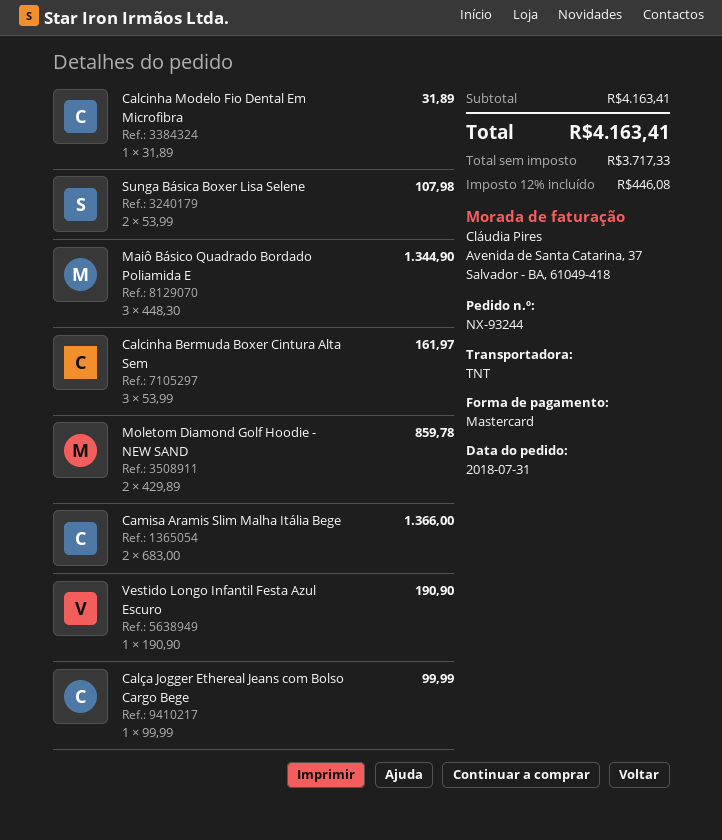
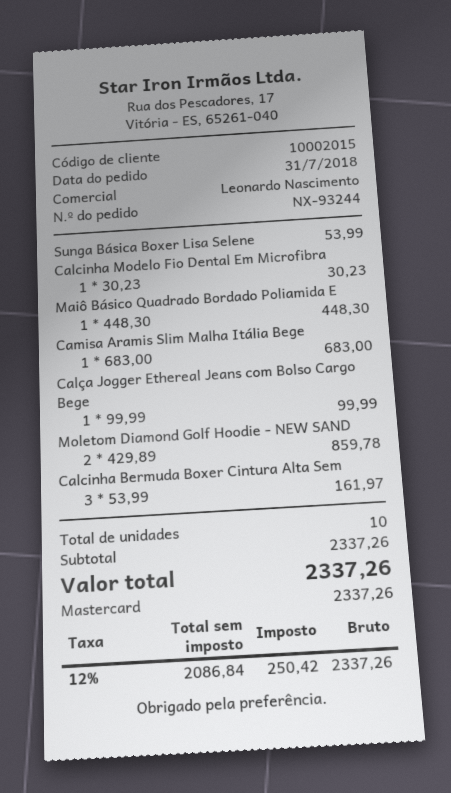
Calcinha Modelo Fio Dental Em Microfibra: 1 x 31.89 = 31.89 -> 1 x 30.23 = 30.23
Sunga Básica Boxer Lisa Selene: 2 x 53.99 = 107.98 -> 1 x 53.99 = 53.99
Maiô Básico Quadrado Bordado Poliamida E: 3 x 448.30 = 1344.90 -> 1 x 448.30 = 448.30
Camisa Aramis Slim Malha Itália Bege: 2 x 683.00 = 1366.00 -> 1 x 683.00 = 683.00
Vestido Longo Infantil Festa Azul Escuro: 1 x 190.90 = 190.90 -> none
subtotal: 4163.41 -> 2337.26
net: 3717.33 -> 2086.84
tax: 12% = 446.08 -> 12% = 250.42
total: 4163.41 -> 2337.26

